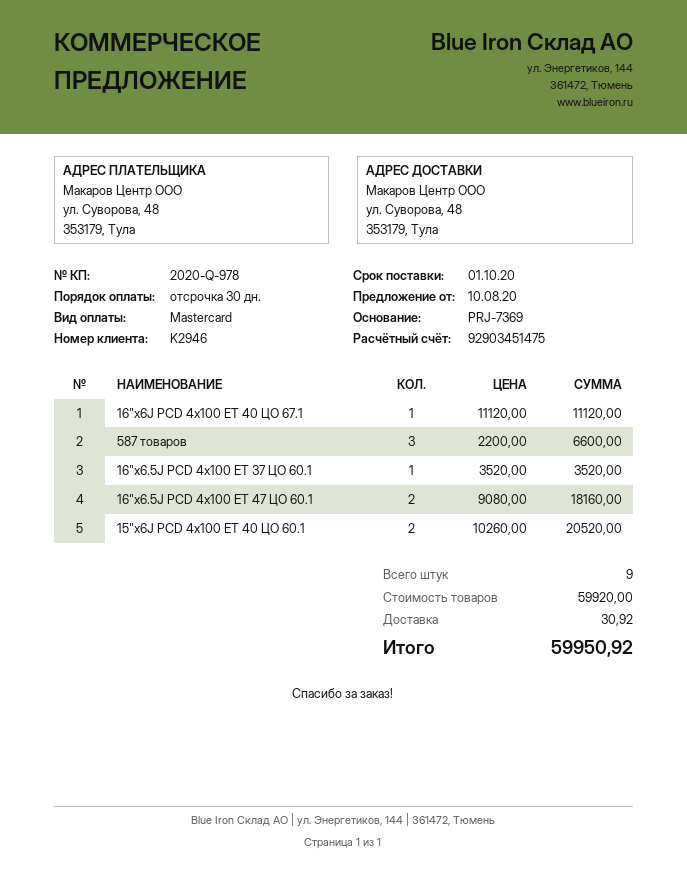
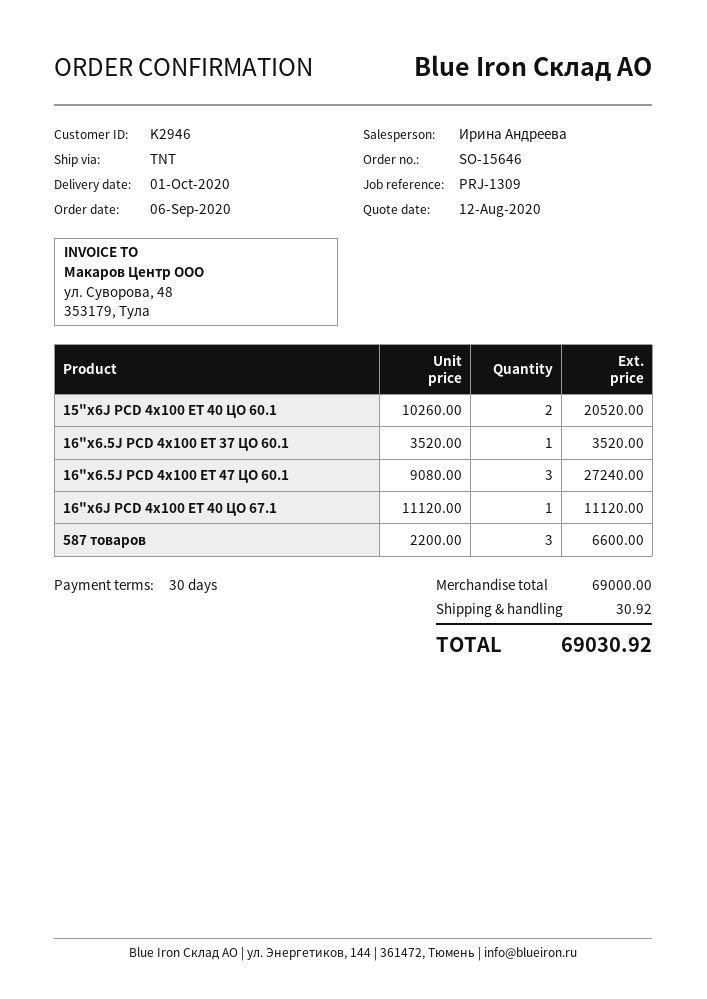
quote date: 2020-08-10 -> 2020-08-12
reference: PRJ-7369 -> PRJ-1309
16"x6.5J PCD 4x100 ЕТ 47 ЦО 60.1: 2 x 9080.00 = 18160.00 -> 3 x 9080.00 = 27240.00
subtotal: 59920.00 -> 69000.00
total: 59950.92 -> 69030.92

